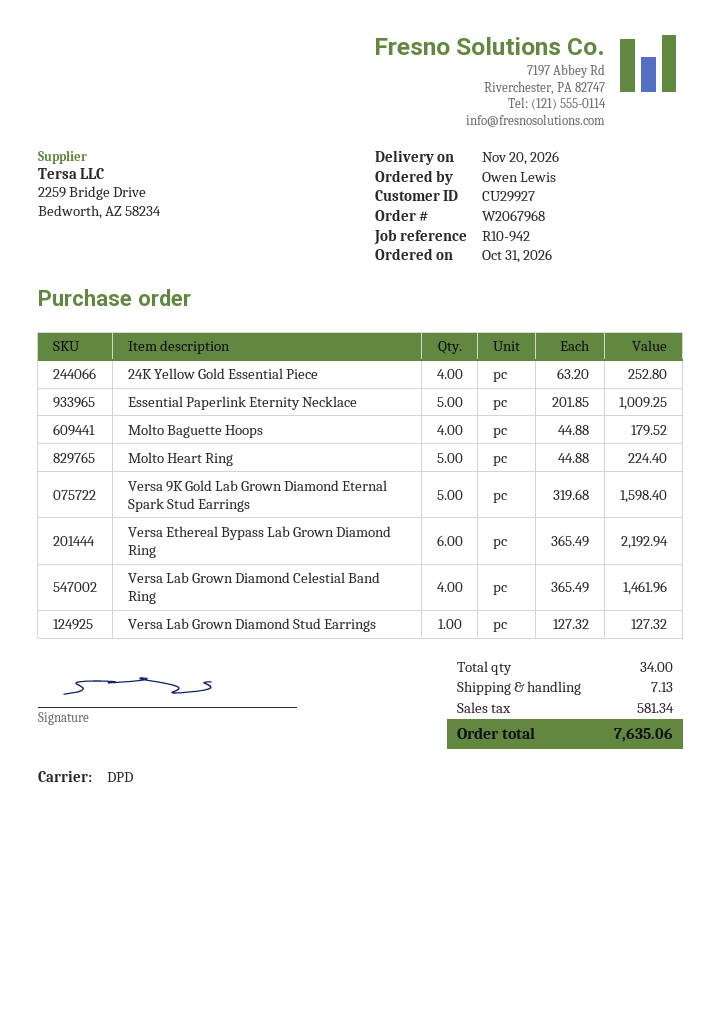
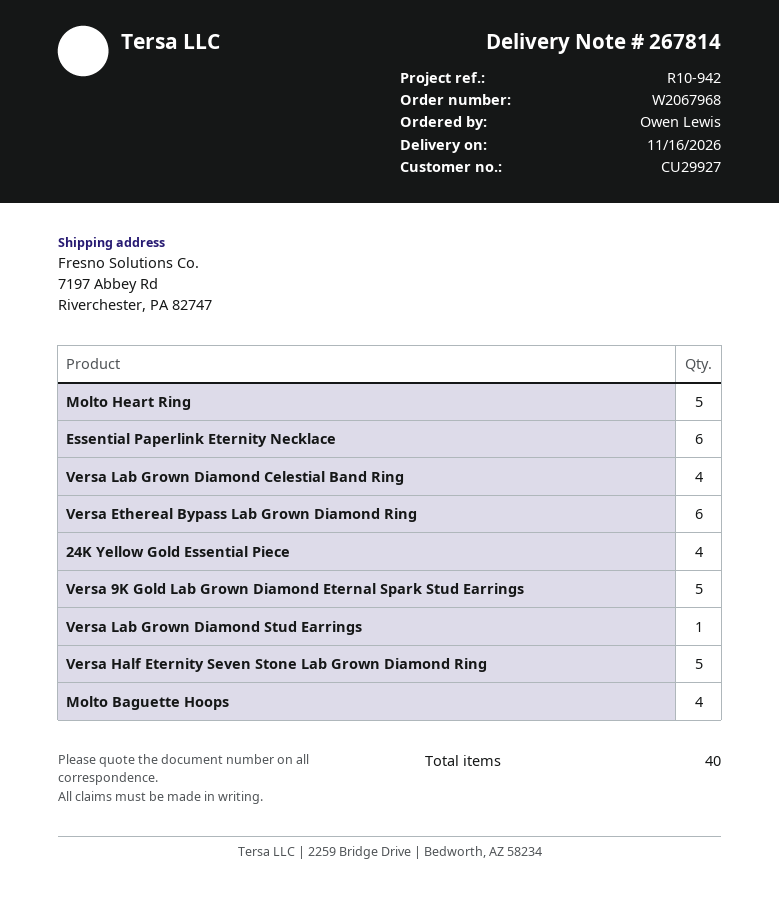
delivery date: 2026-11-20 -> 2026-11-16
Essential Paperlink Eternity Necklace: 5 -> 6
Versa Half Eternity Seven Stone Lab Grown Diamond Ring: none -> 5
total quantity: 34 -> 40

